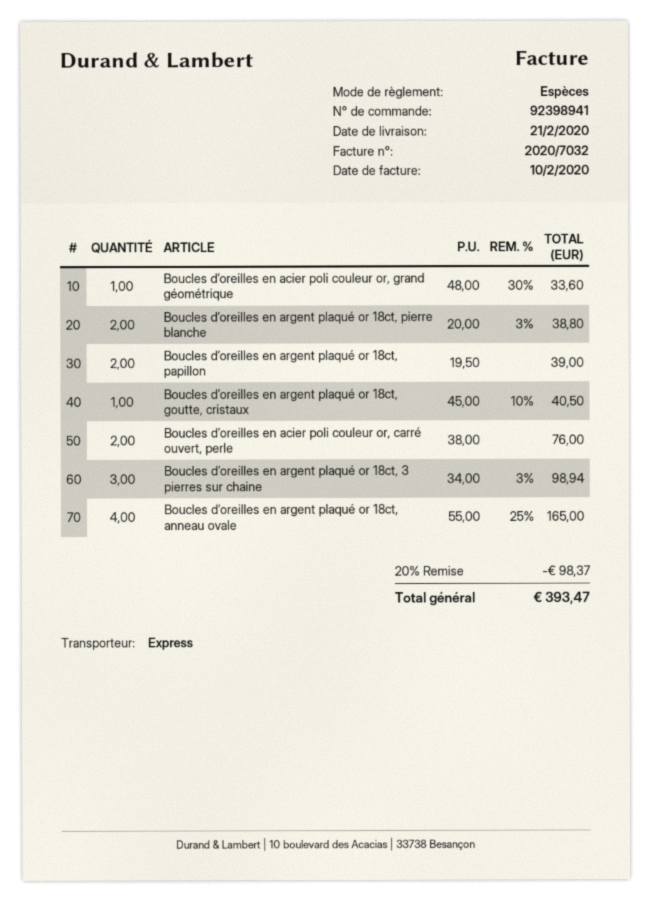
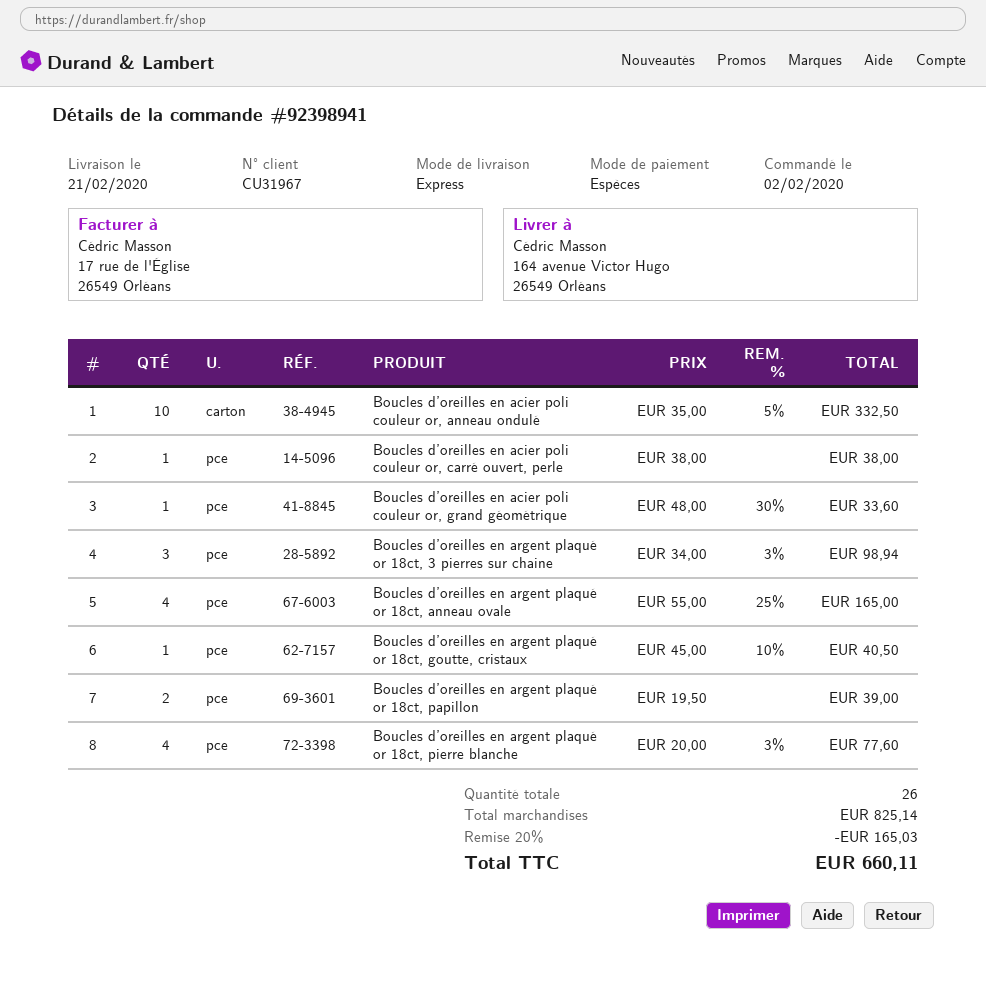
Boucles d’oreilles en argent plaqué or 18ct, pierre blanche: 2 x 20.00 - 3% = 38.80 -> 4 x 20.00 - 3% = 77.60
Boucles d’oreilles en acier poli couleur or, carré ouvert, perle: 2 x 38.00 = 76.00 -> 1 x 38.00 = 38.00
Boucles d’oreilles en acier poli couleur or, anneau ondulé: none -> 10 x 35.00 - 5% = 332.50
discount: 20% = 98.37 -> 20% = 165.03
total: 393.47 -> 660.11

